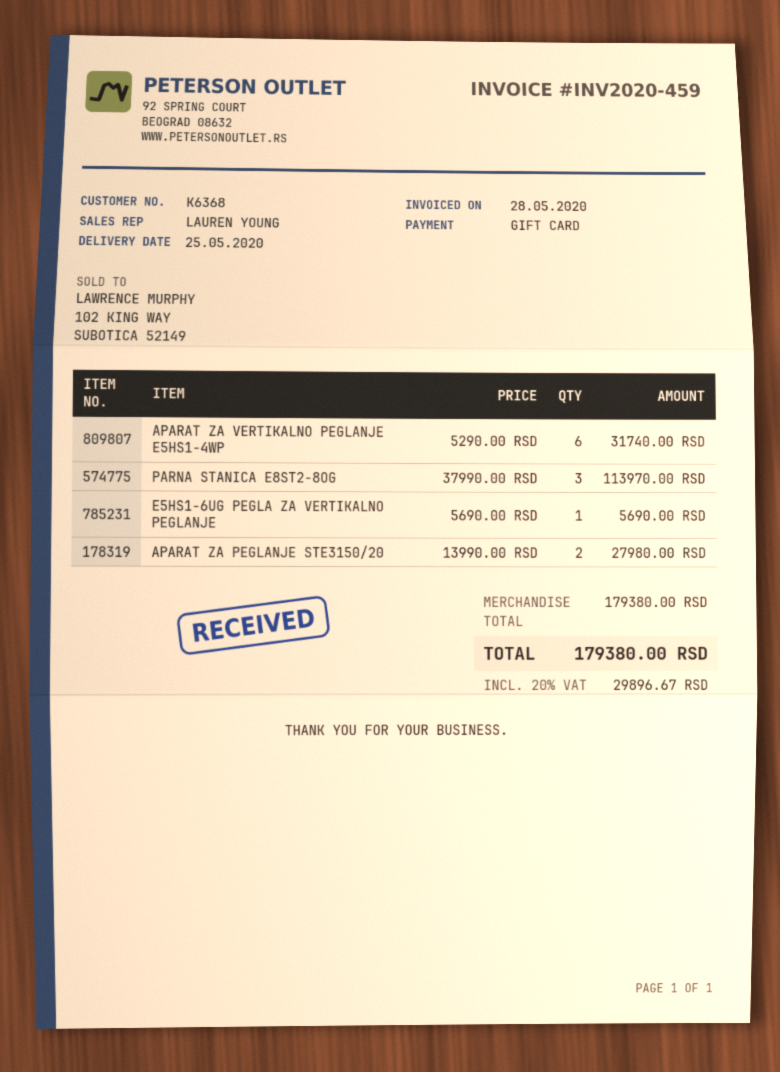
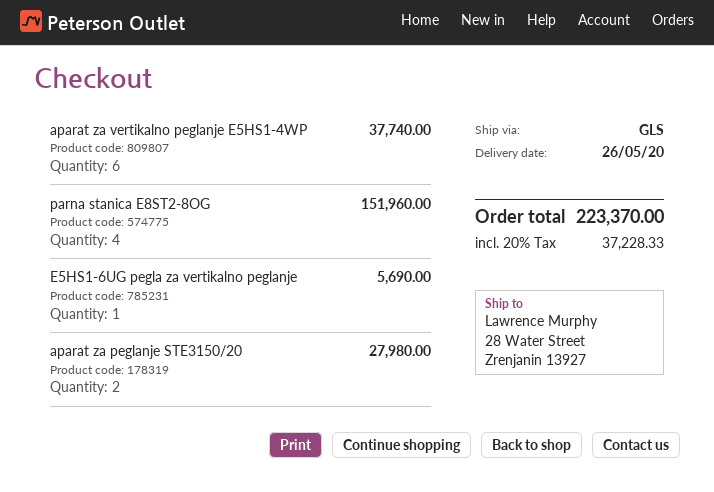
delivery date: 2020-05-25 -> 2020-05-26
APARAT ZA VERTIKALNO PEGLANJE E5HS1-4WP: 6 for 31740.00 -> 6 for 37740.00
PARNA STANICA E8ST2-8OG: 3 for 113970.00 -> 4 for 151960.00
tax: 20% = 29896.67 -> 20% = 37228.33
total: 179380.00 -> 223370.00

